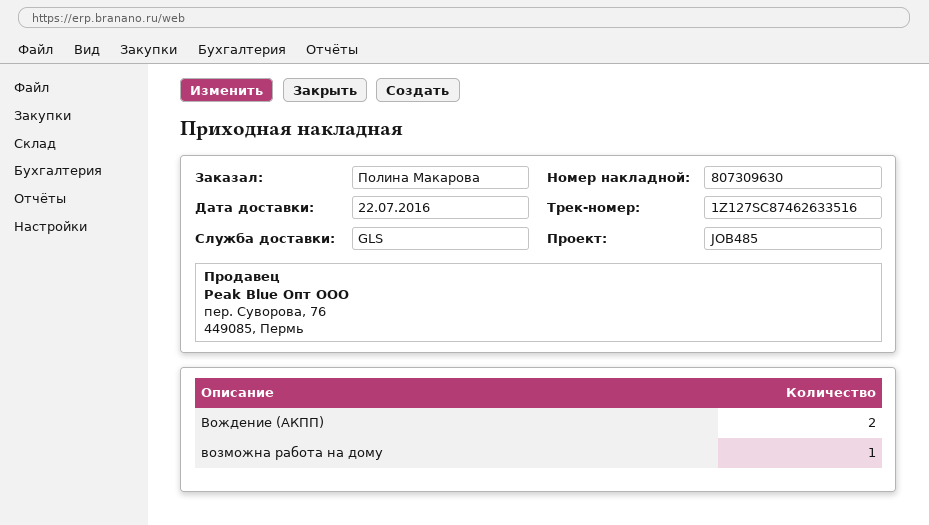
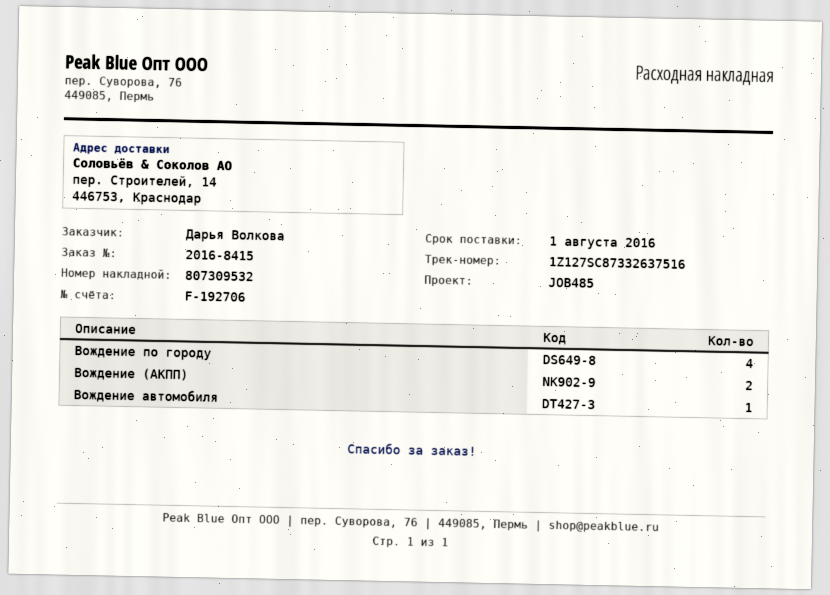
delivery note number: 807309630 -> 807309532
delivery date: 2016-07-22 -> 2016-08-01
ordered by: Полина Макарова -> Дарья Волкова
tracking number: 1Z127SC87462633516 -> 1Z127SC87332637516
возможна работа на дому: 1 -> none
Вождение по городу: none -> 4
Вождение автомобиля: none -> 1

